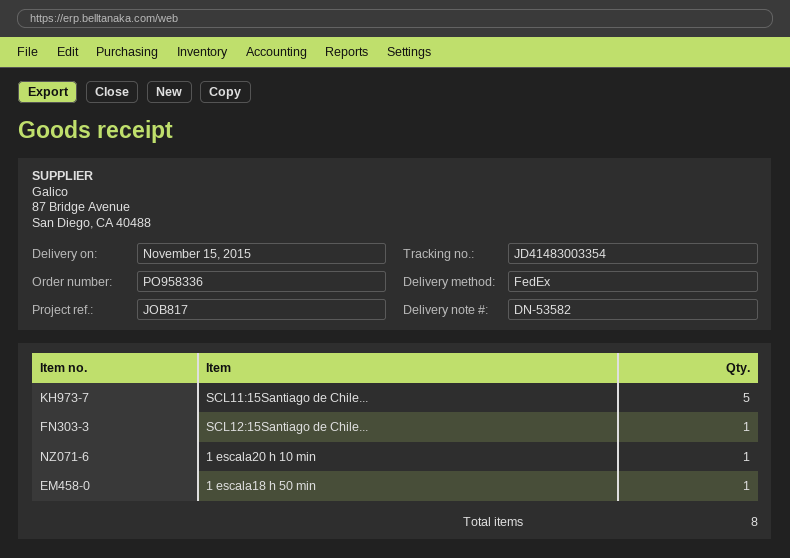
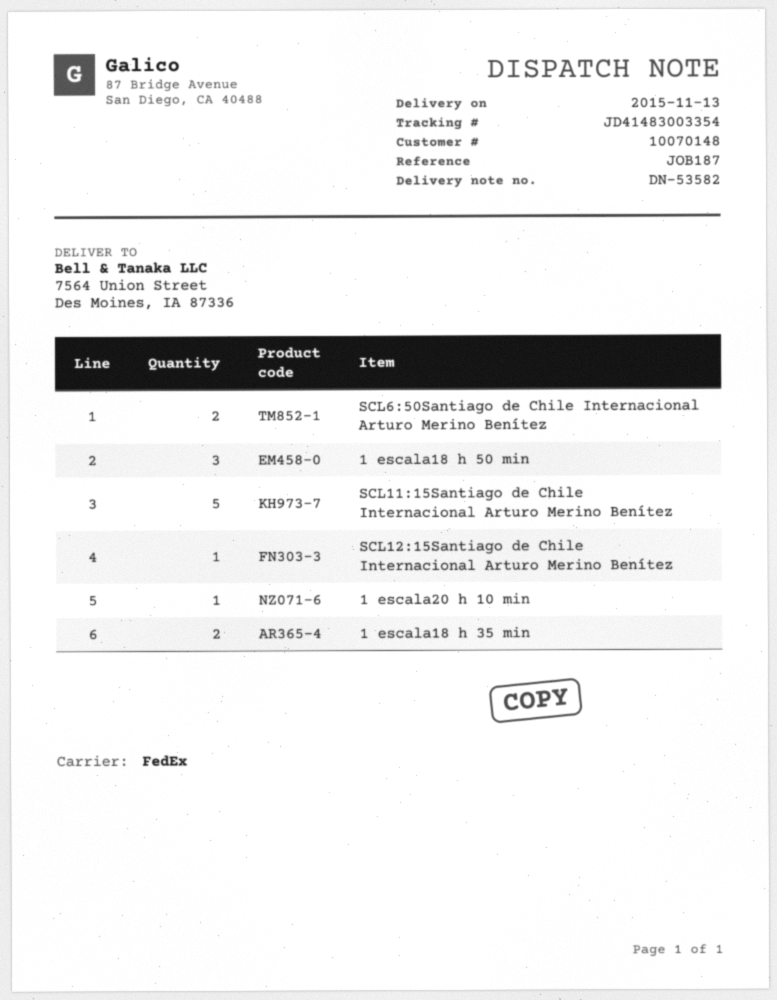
delivery date: 2015-11-15 -> 2015-11-13
reference: JOB817 -> JOB187
1 escala18 h 50 min: 1 -> 3
SCL6:50Santiago de Chile Internacional Arturo Merino Benítez: none -> 2
1 escala18 h 35 min: none -> 2

